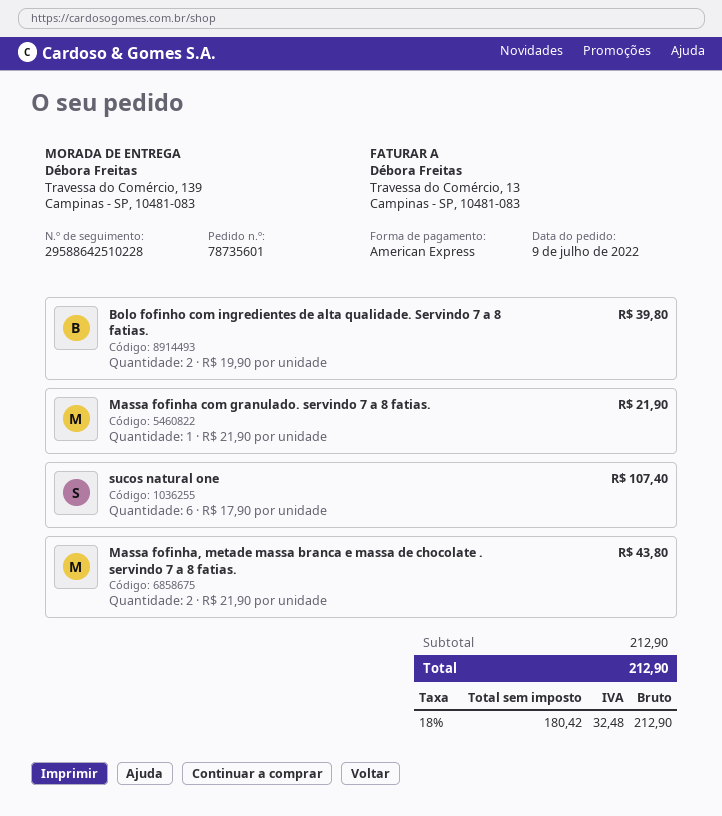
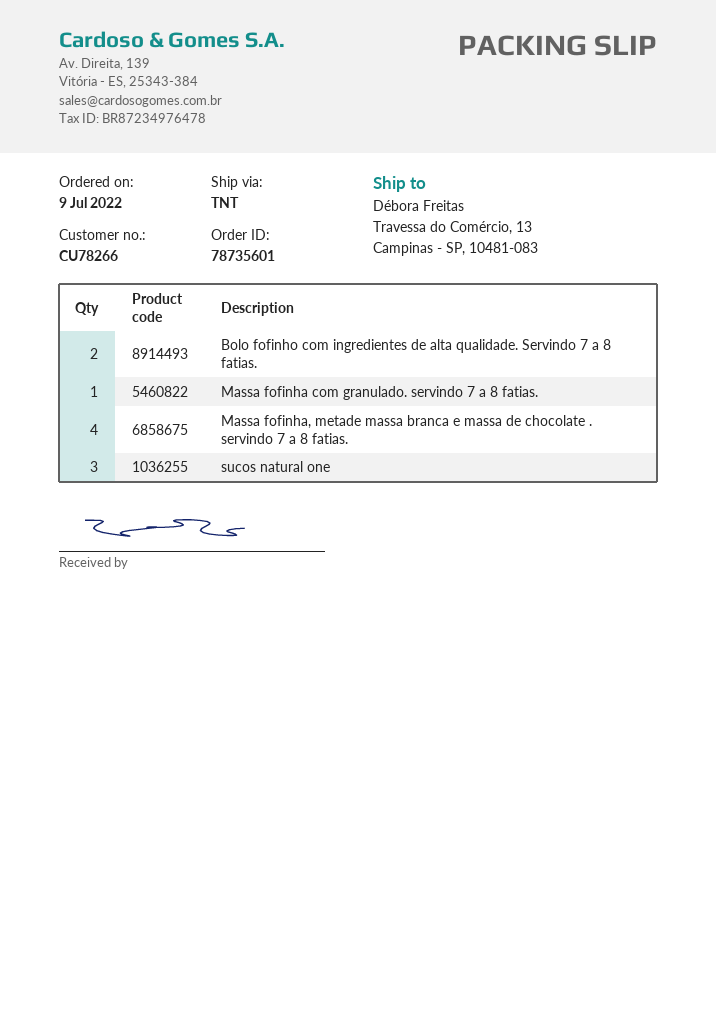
ship to: Travessa do Comércio, 139, Campinas - SP, 10481-083 -> Travessa do Comércio, 13, Campinas - SP, 10481-083
sucos natural one: 6 -> 3
Massa fofinha, metade massa branca e massa de chocolate . servindo 7 a 8 fatias.: 2 -> 4

